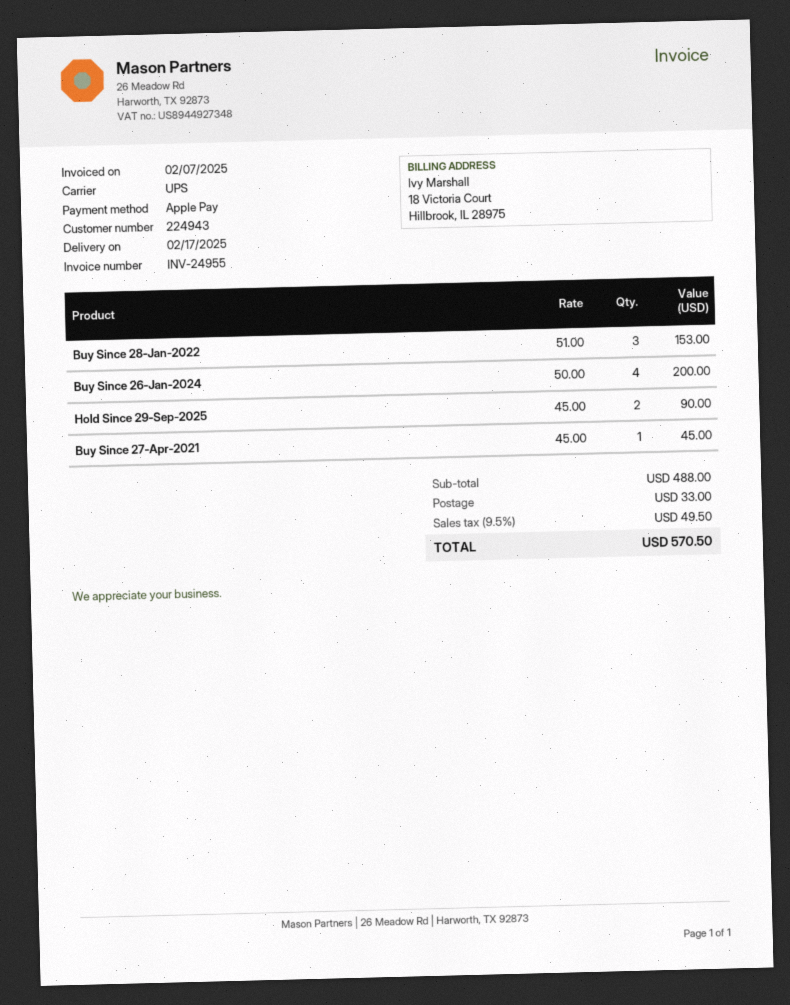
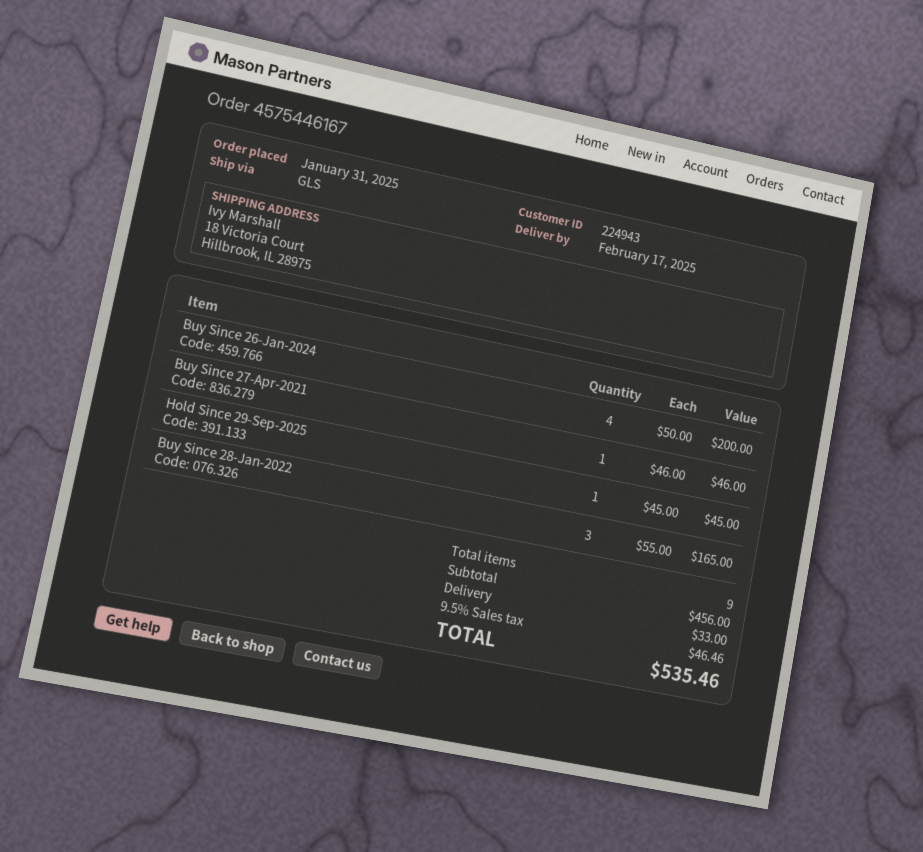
shipping method: UPS -> GLS
Buy Since 28-Jan-2022: 3 x 51.00 = 153.00 -> 3 x 55.00 = 165.00
Hold Since 29-Sep-2025: 2 x 45.00 = 90.00 -> 1 x 45.00 = 45.00
Buy Since 27-Apr-2021: 1 x 45.00 = 45.00 -> 1 x 46.00 = 46.00
subtotal: 488.00 -> 456.00
tax: 9.5% = 49.50 -> 9.5% = 46.46
total: 570.50 -> 535.46

